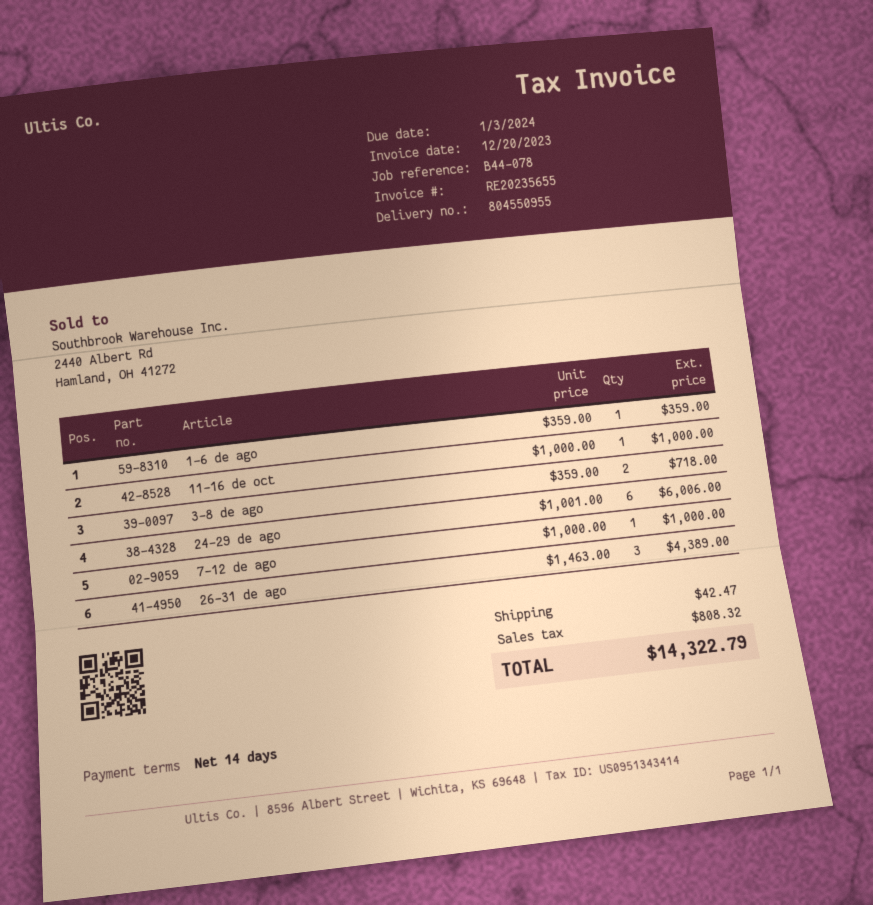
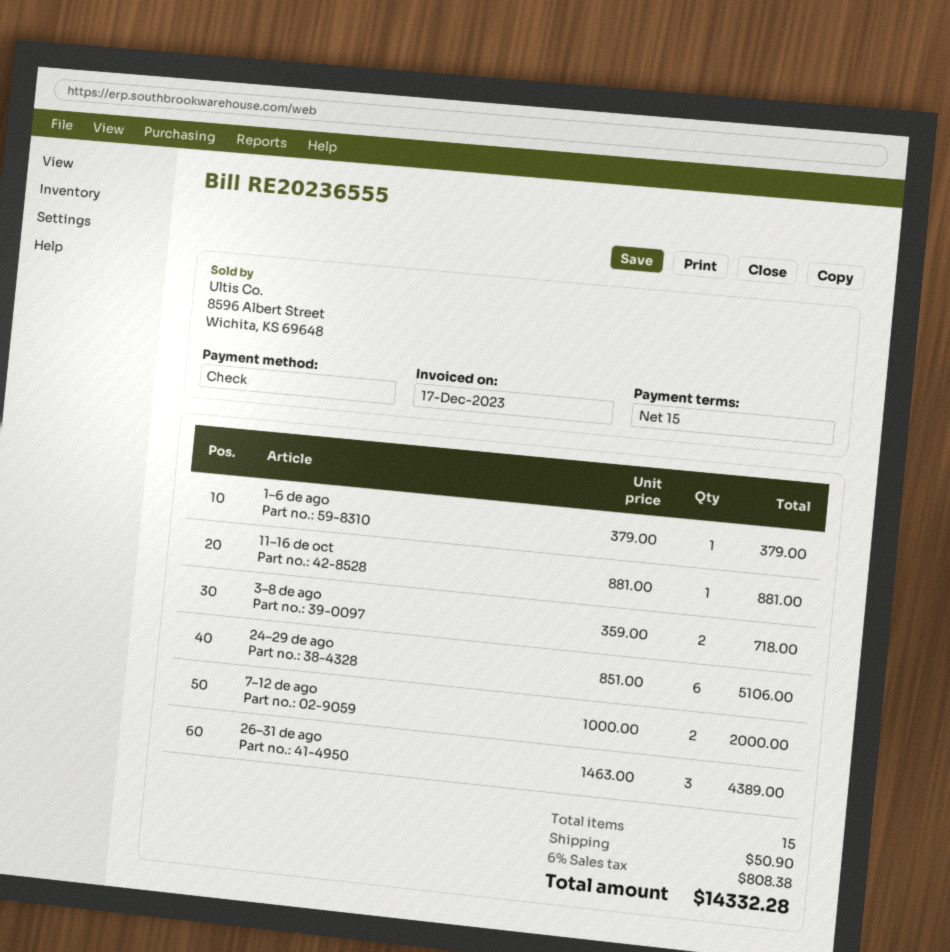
invoice number: RE20235655 -> RE20236555
invoice date: 2023-12-20 -> 2023-12-17
payment terms: 14 days -> 15 days
1–6 de ago: 1 x 359.00 = 359.00 -> 1 x 379.00 = 379.00
11–16 de oct: 1 x 1000.00 = 1000.00 -> 1 x 881.00 = 881.00
24–29 de ago: 6 x 1001.00 = 6006.00 -> 6 x 851.00 = 5106.00
7–12 de ago: 1 x 1000.00 = 1000.00 -> 2 x 1000.00 = 2000.00
shipping: 42.47 -> 50.90
tax: 808.32 -> 808.38
total: 14322.79 -> 14332.28

